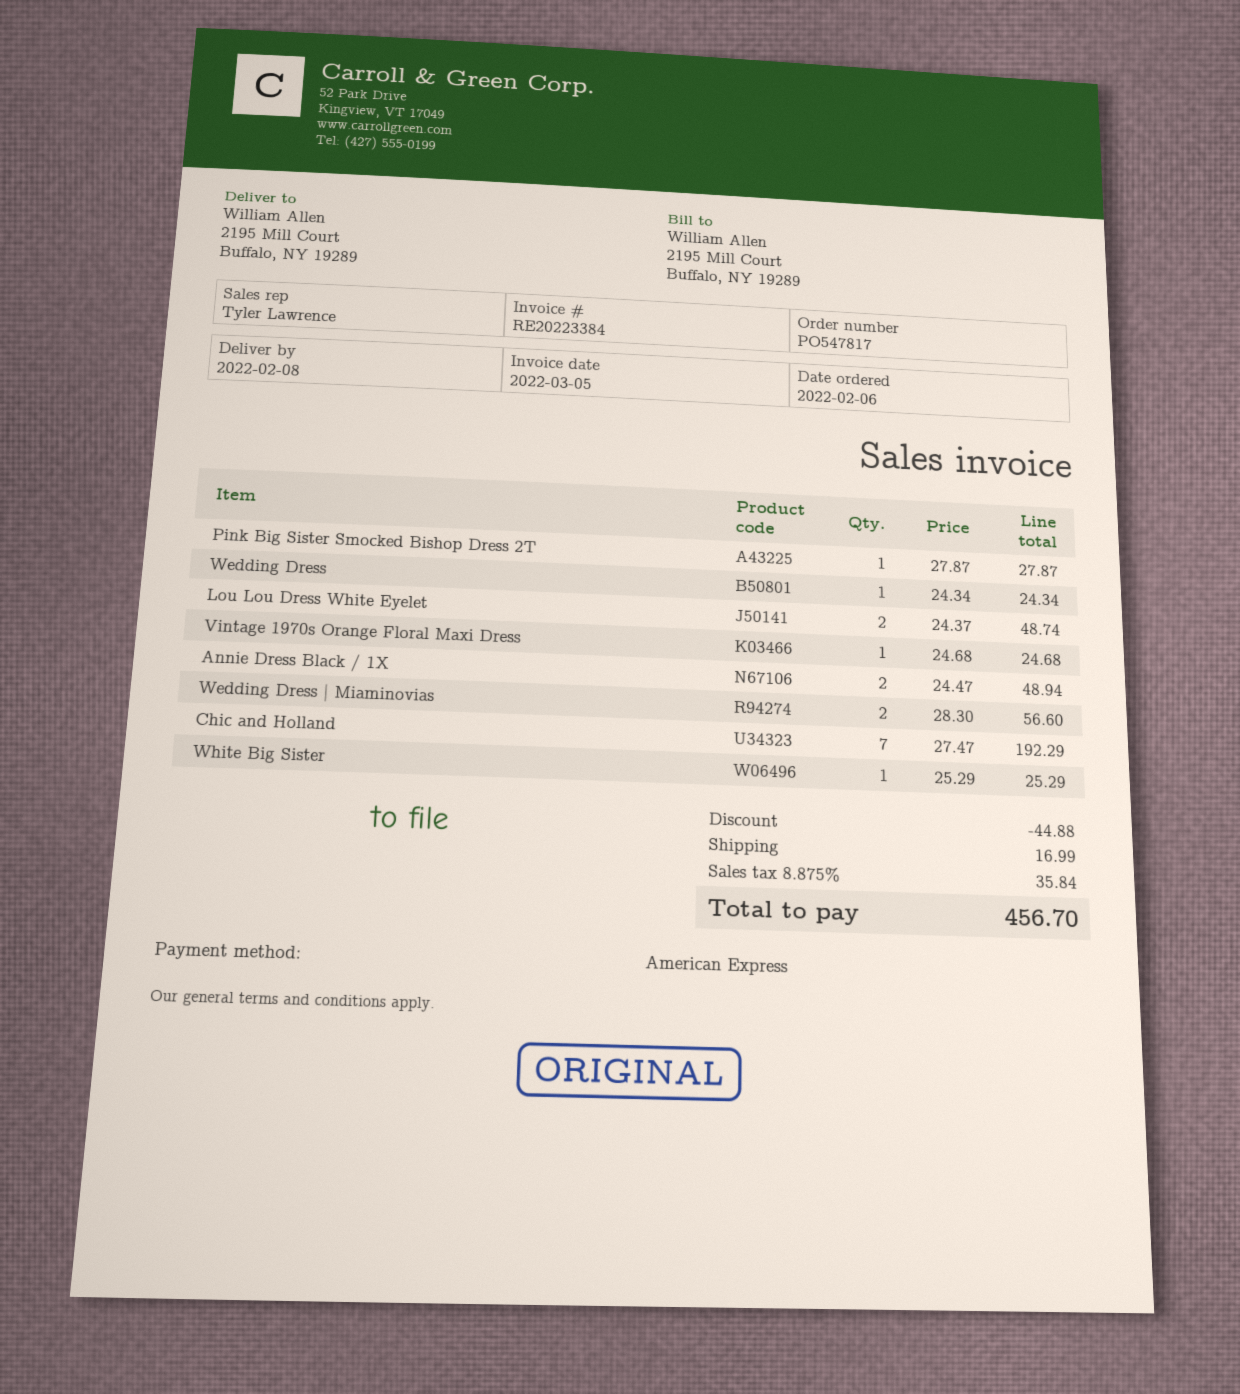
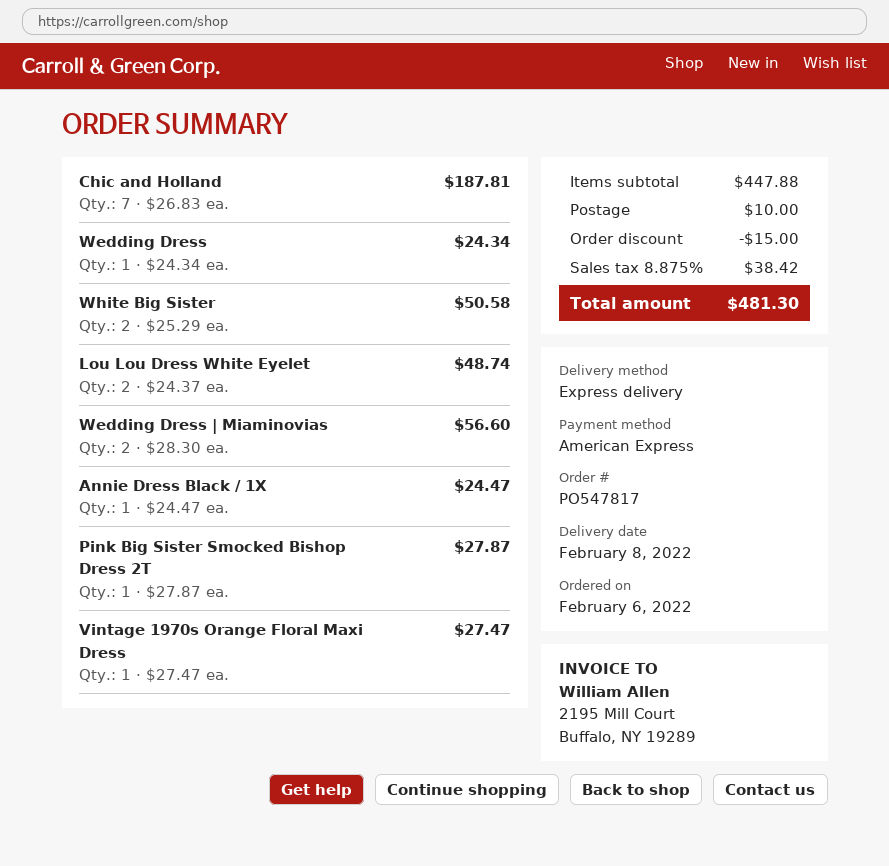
Vintage 1970s Orange Floral Maxi Dress: 1 x 24.68 = 24.68 -> 1 x 27.47 = 27.47
Annie Dress Black / 1X: 2 x 24.47 = 48.94 -> 1 x 24.47 = 24.47
Chic and Holland: 7 x 27.47 = 192.29 -> 7 x 26.83 = 187.81
White Big Sister: 1 x 25.29 = 25.29 -> 2 x 25.29 = 50.58
discount: 44.88 -> 15.00
shipping: 16.99 -> 10.00
tax: 8.875% = 35.84 -> 8.875% = 38.42
total: 456.70 -> 481.30

